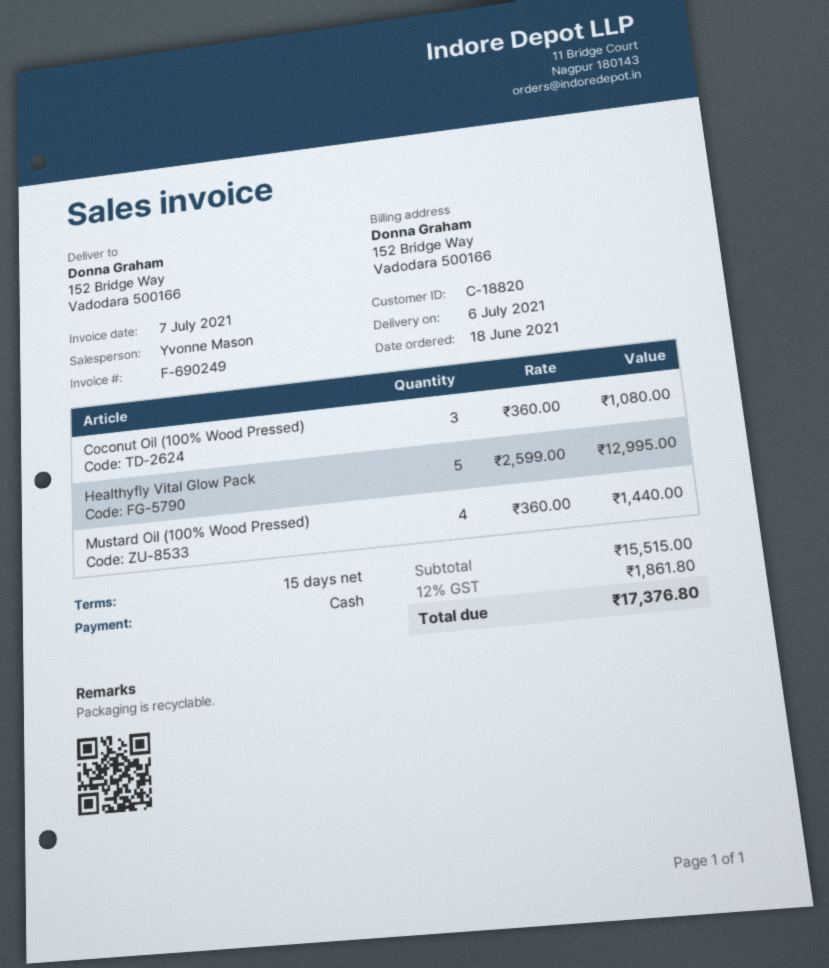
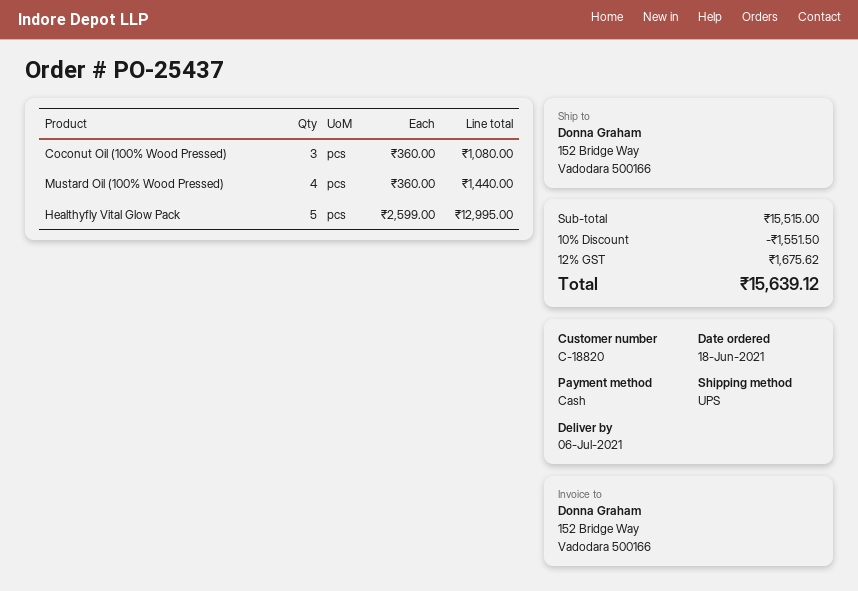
discount: none -> 10% = 1551.50
tax: 12% = 1861.80 -> 12% = 1675.62
total: 17376.80 -> 15639.12

